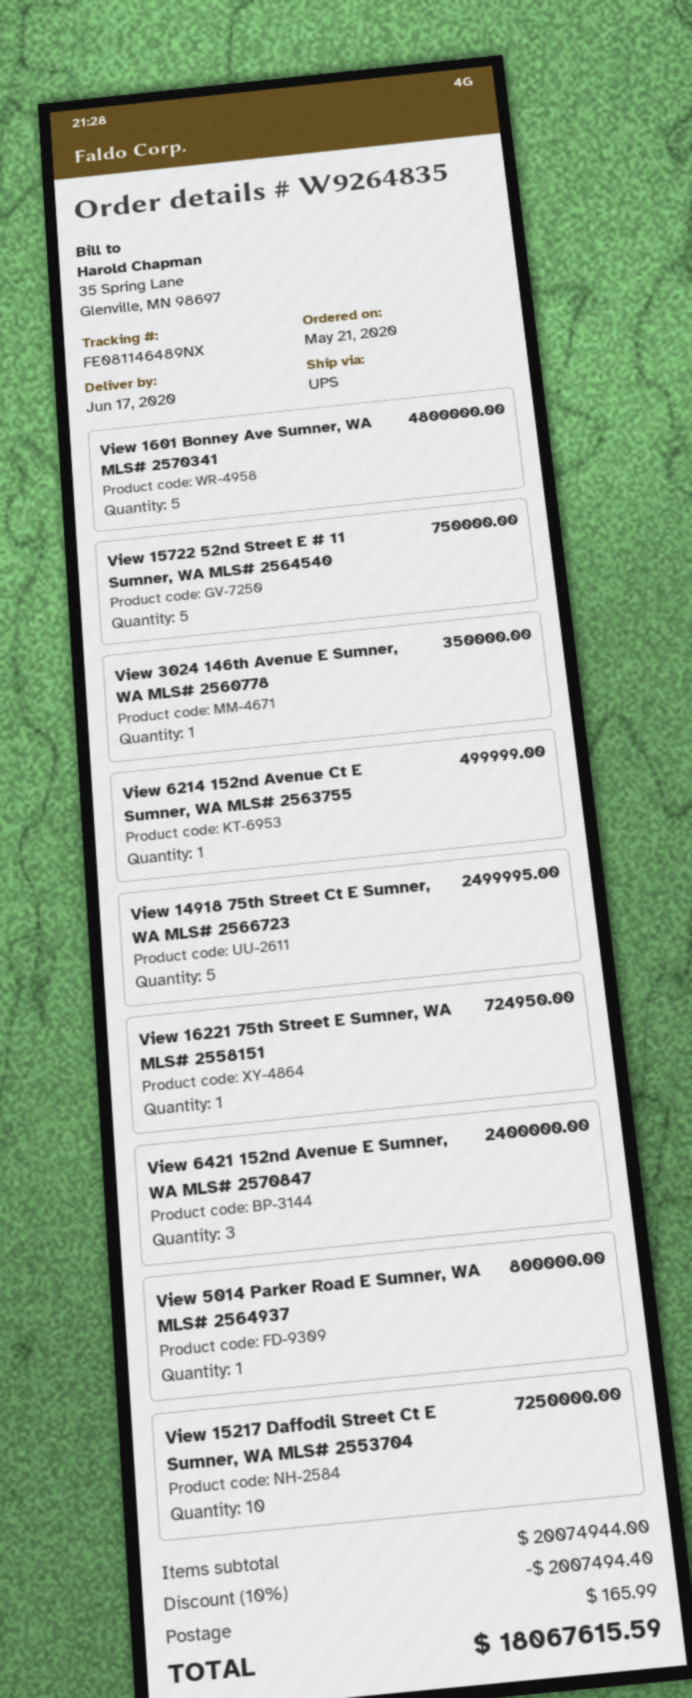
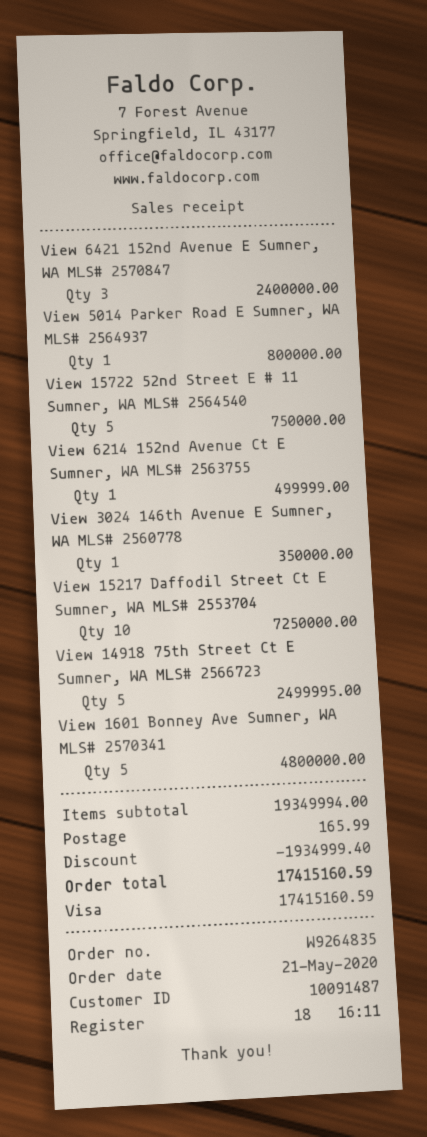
View 16221 75th Street E Sumner, WA MLS# 2558151: 1 for 724950.00 -> none
subtotal: 20074944.00 -> 19349994.00
discount: 2007494.40 -> 1934999.40
total: 18067615.59 -> 17415160.59

